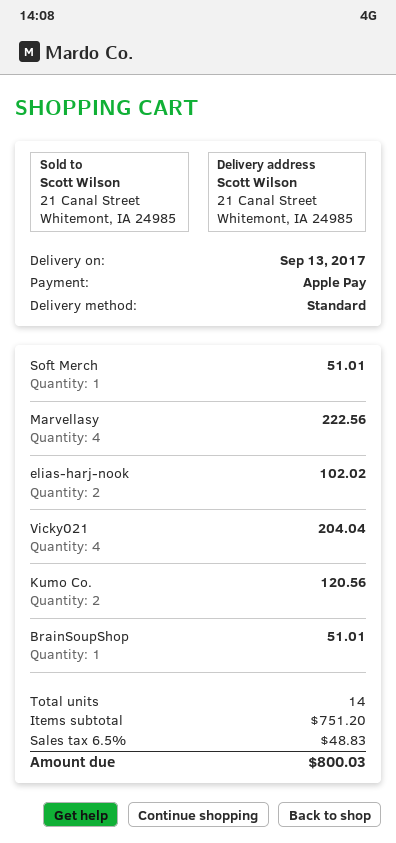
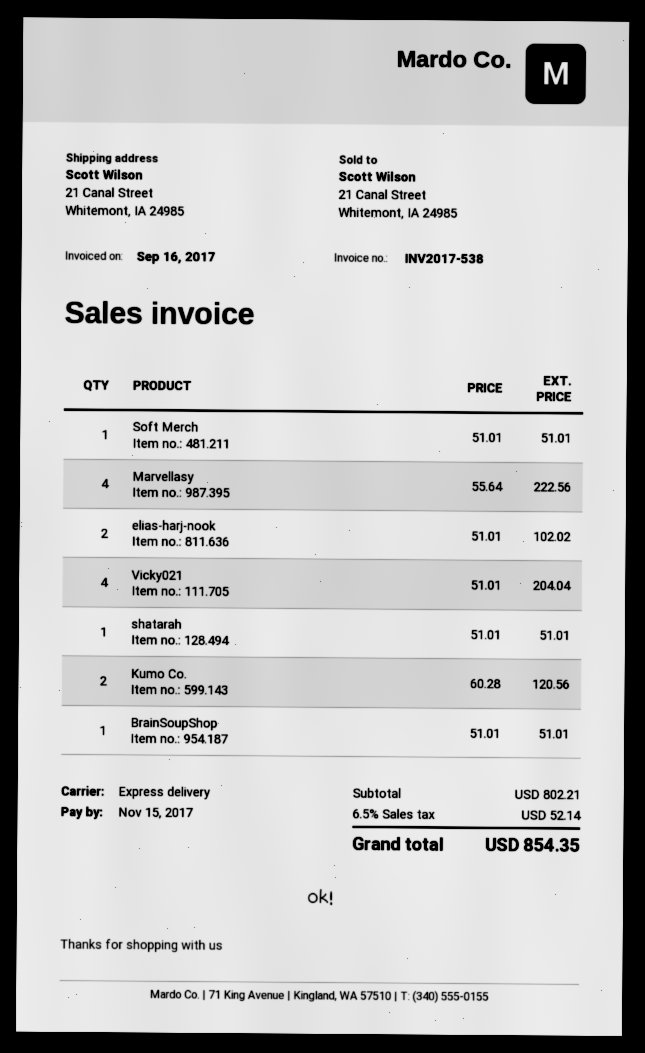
shipping method: standard -> express
shatarah: none -> 1 for 51.01
subtotal: 751.20 -> 802.21
tax: 6.5% = 48.83 -> 6.5% = 52.14
total: 800.03 -> 854.35

